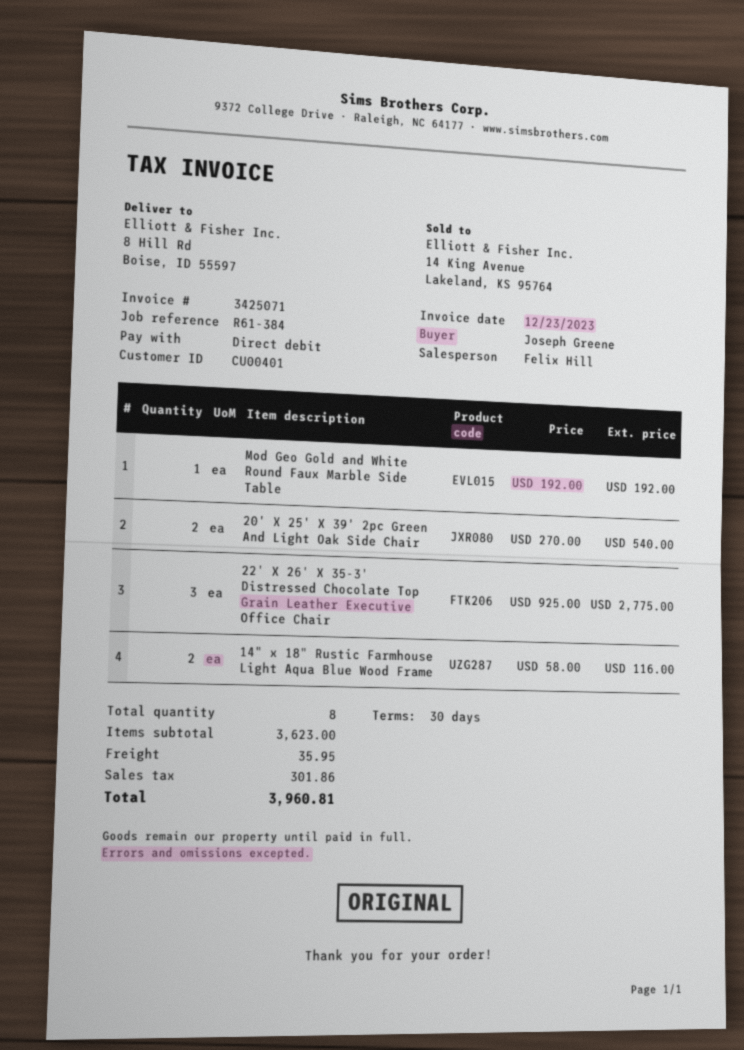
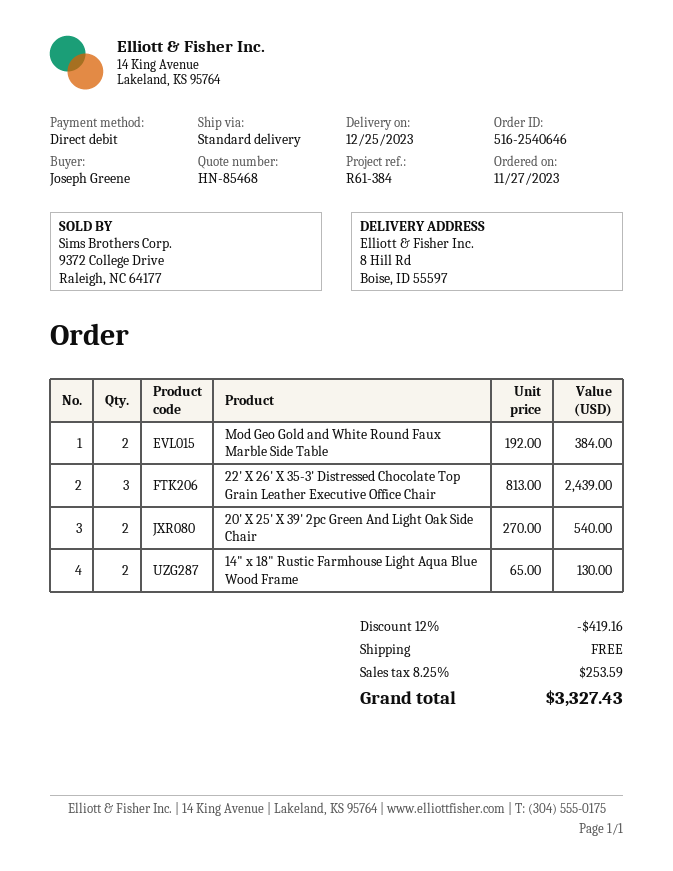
Mod Geo Gold and White Round Faux Marble Side Table: 1 x 192.00 = 192.00 -> 2 x 192.00 = 384.00
22' X 26' X 35-3' Distressed Chocolate Top Grain Leather Executive Office Chair: 3 x 925.00 = 2775.00 -> 3 x 813.00 = 2439.00
14" x 18" Rustic Farmhouse Light Aqua Blue Wood Frame: 2 x 58.00 = 116.00 -> 2 x 65.00 = 130.00
discount: none -> 12% = 419.16
shipping: 35.95 -> 0.00
tax: 301.86 -> 253.59
total: 3960.81 -> 3327.43

